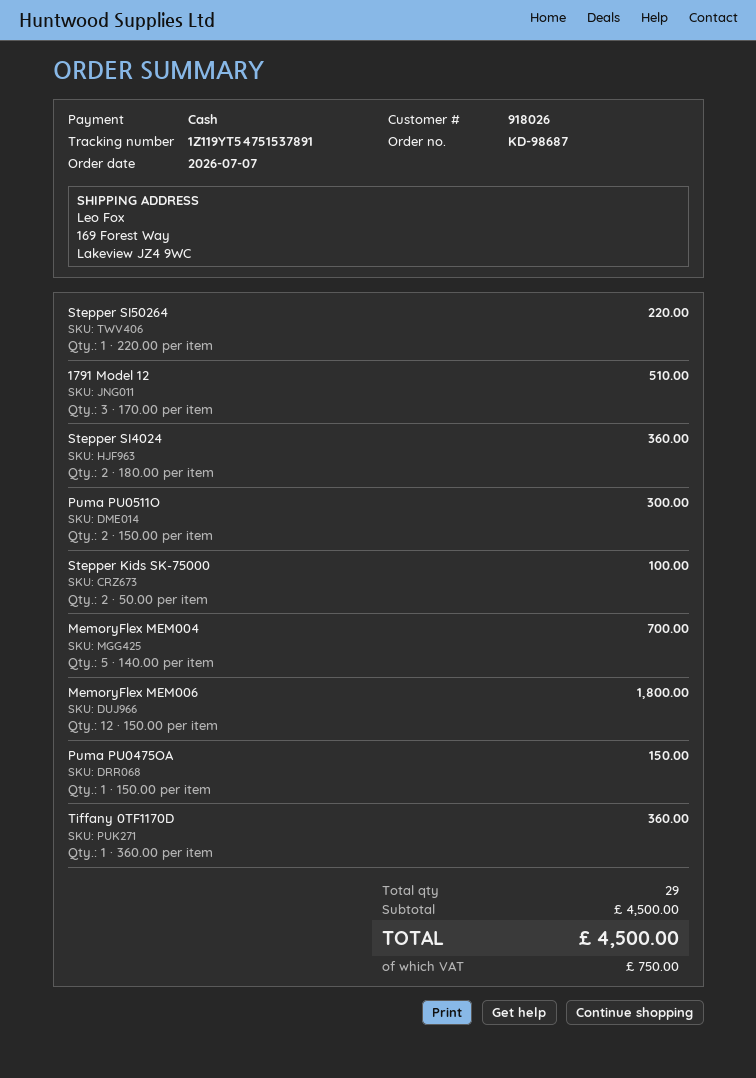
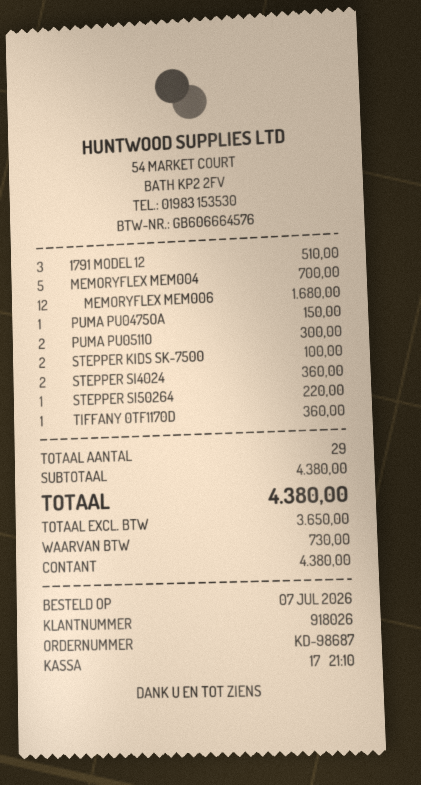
MemoryFlex MEM006: 12 for 1800.00 -> 12 for 1680.00
subtotal: 4500.00 -> 4380.00
tax: 750.00 -> 730.00
total: 4500.00 -> 4380.00

